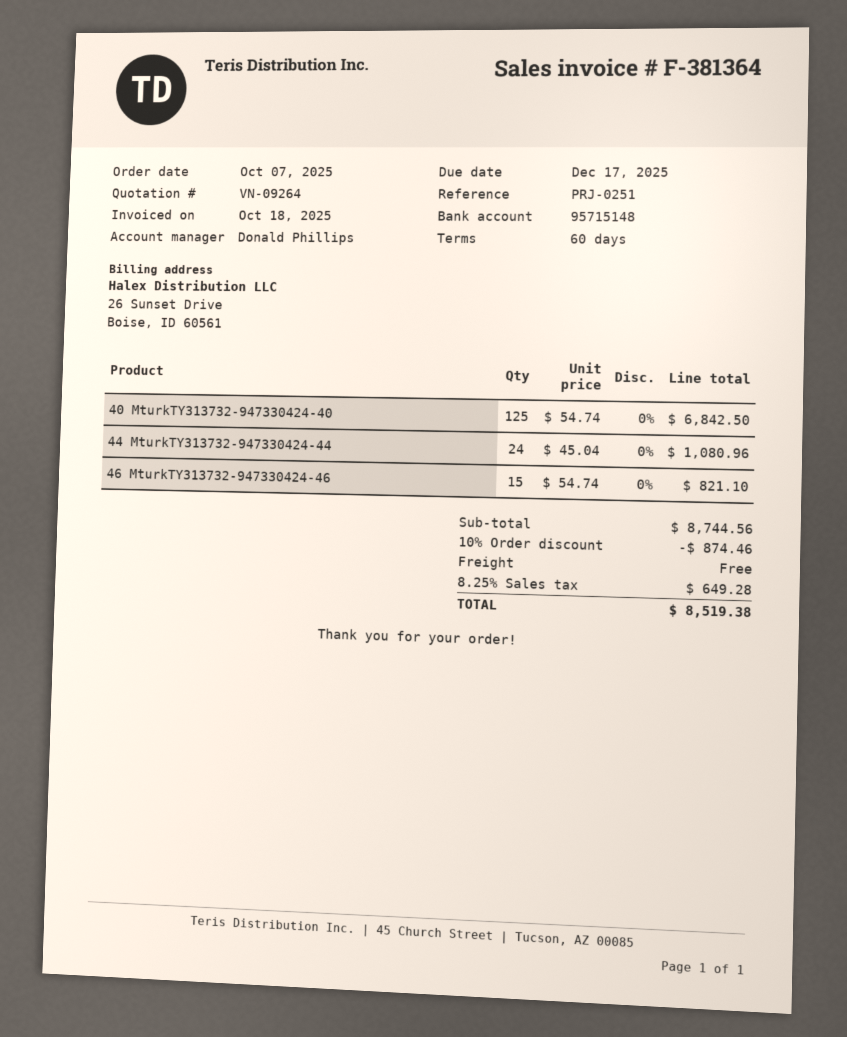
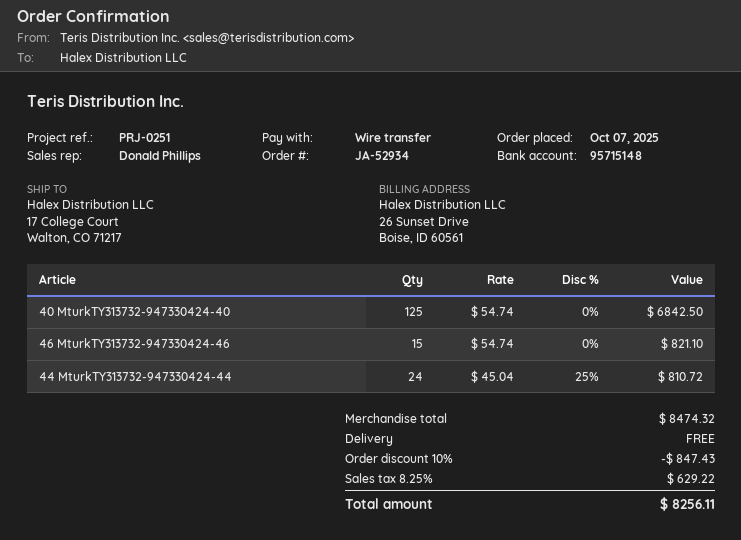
44 MturkTY313732-947330424-44: 24 x 45.04 = 1080.96 -> 24 x 45.04 - 25% = 810.72
subtotal: 8744.56 -> 8474.32
discount: 10% = 874.46 -> 10% = 847.43
tax: 8.25% = 649.28 -> 8.25% = 629.22
total: 8519.38 -> 8256.11

